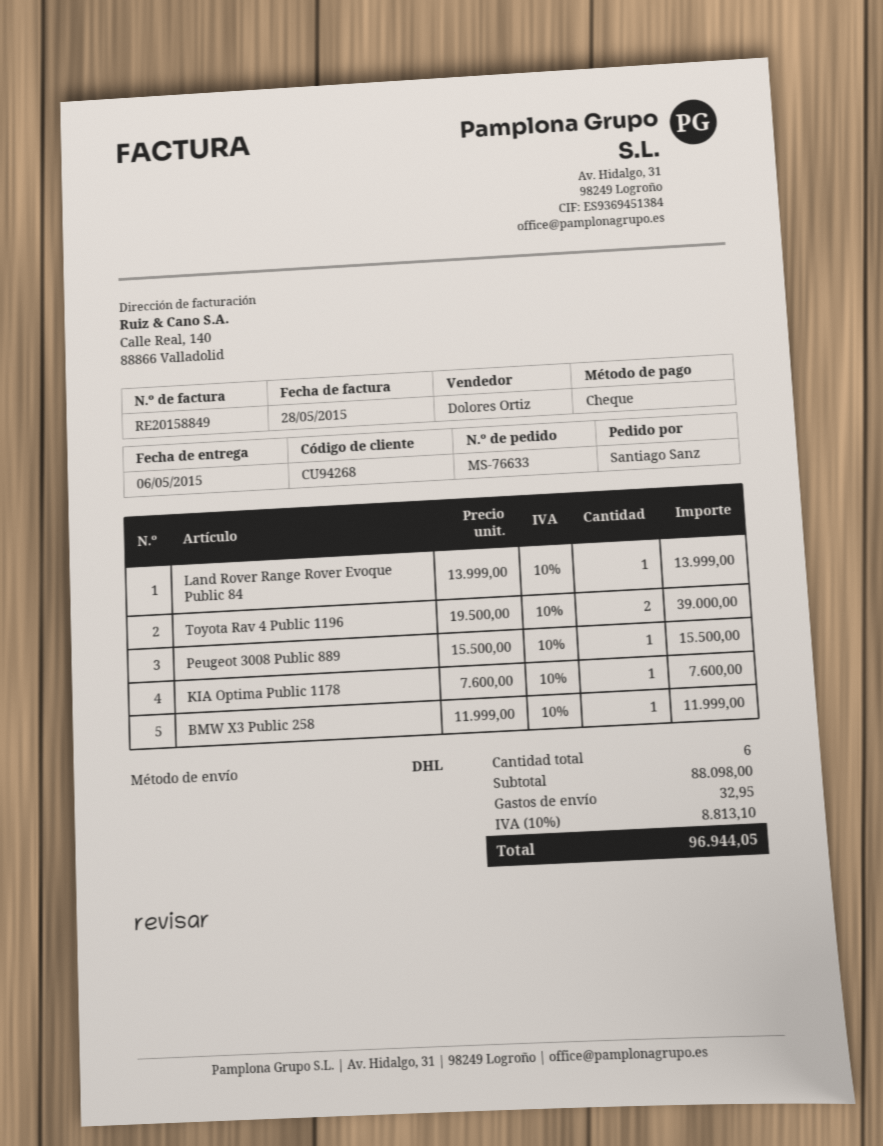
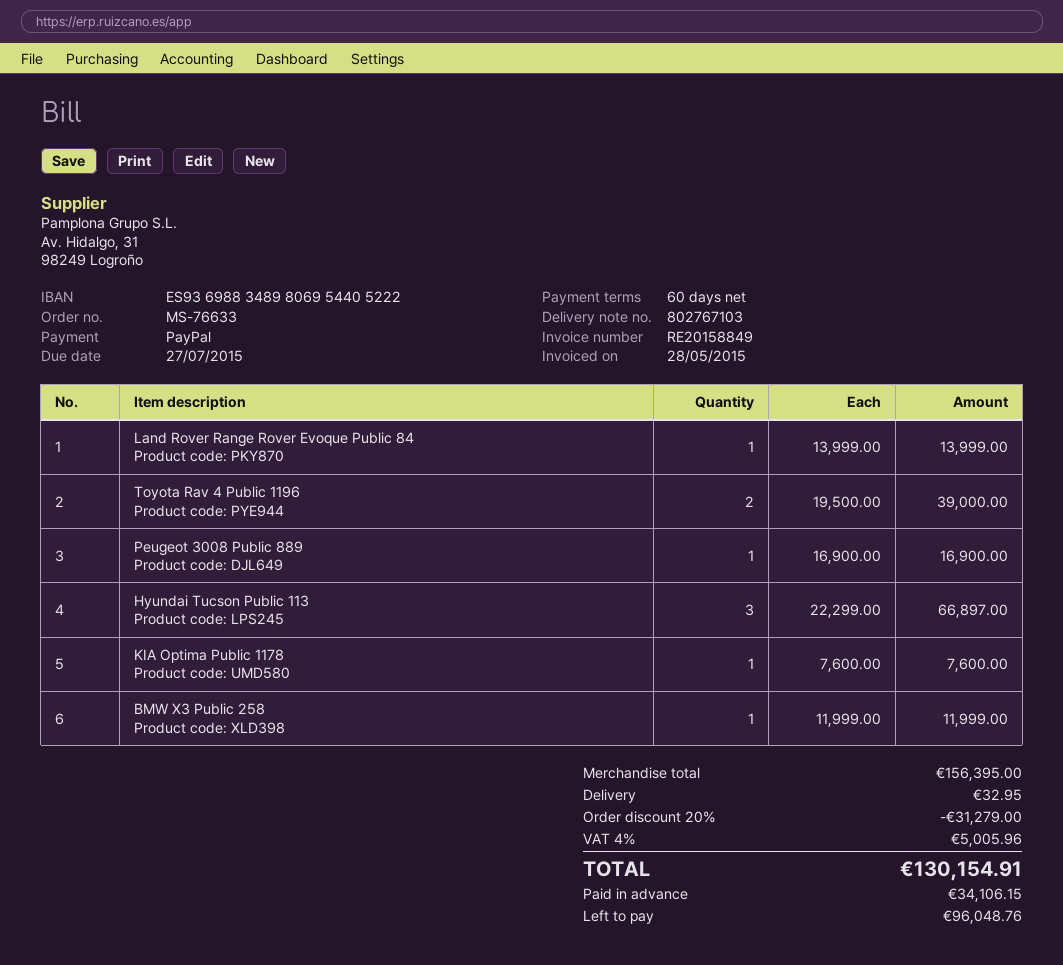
payment method: cheque -> PayPal
Peugeot 3008 Public 889: 1 x 15500.00 = 15500.00 -> 1 x 16900.00 = 16900.00
Hyundai Tucson Public 113: none -> 3 x 22299.00 = 66897.00
subtotal: 88098.00 -> 156395.00
discount: none -> 20% = 31279.00
tax: 10% = 8813.10 -> 4% = 5005.96
total: 96944.05 -> 130154.91

